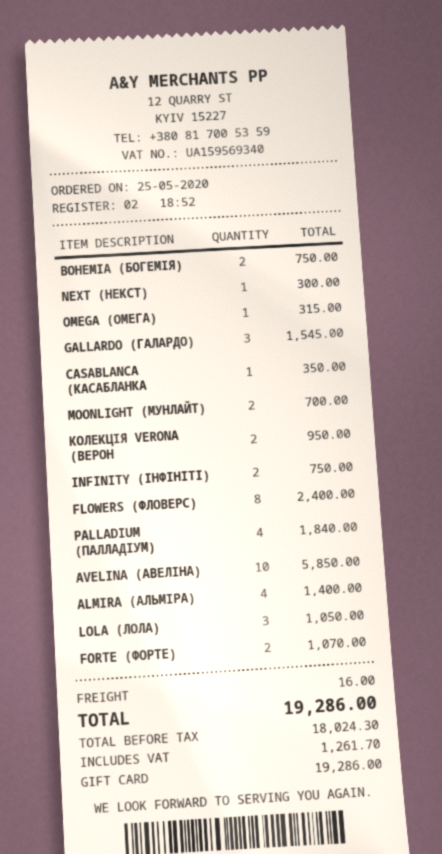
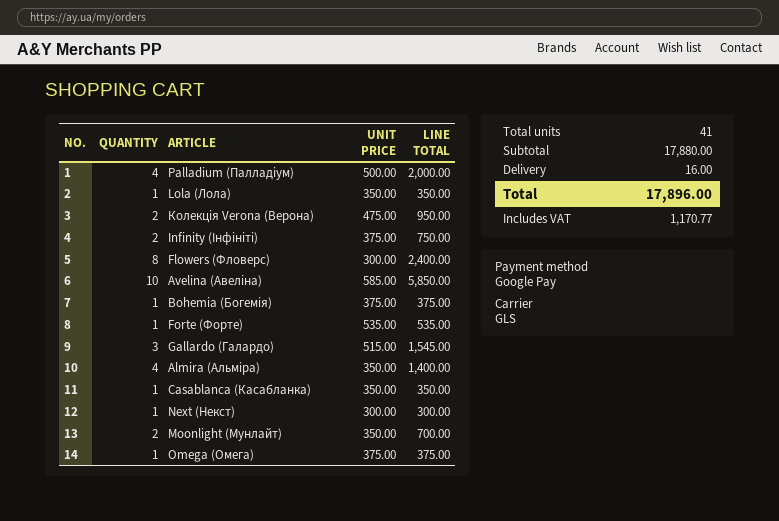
payment method: gift card -> Google Pay
BOHEMIA (БОГЕМІЯ): 2 for 750.00 -> 1 for 375.00
OMEGA (ОМЕГА): 1 for 315.00 -> 1 for 375.00
PALLADIUM (ПАЛЛАДІУМ): 4 for 1840.00 -> 4 for 2000.00
LOLA (ЛОЛА): 3 for 1050.00 -> 1 for 350.00
FORTE (ФОРТЕ): 2 for 1070.00 -> 1 for 535.00
tax: 1261.70 -> 1170.77
total: 19286.00 -> 17896.00

